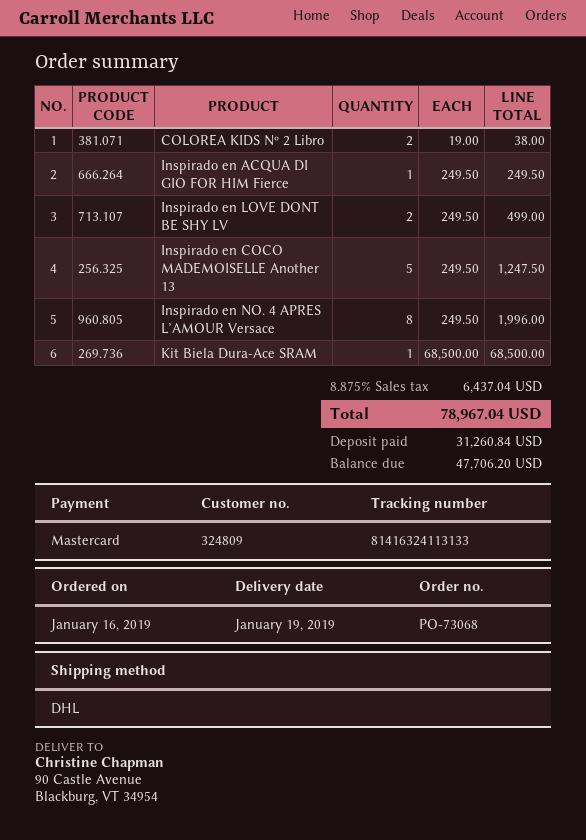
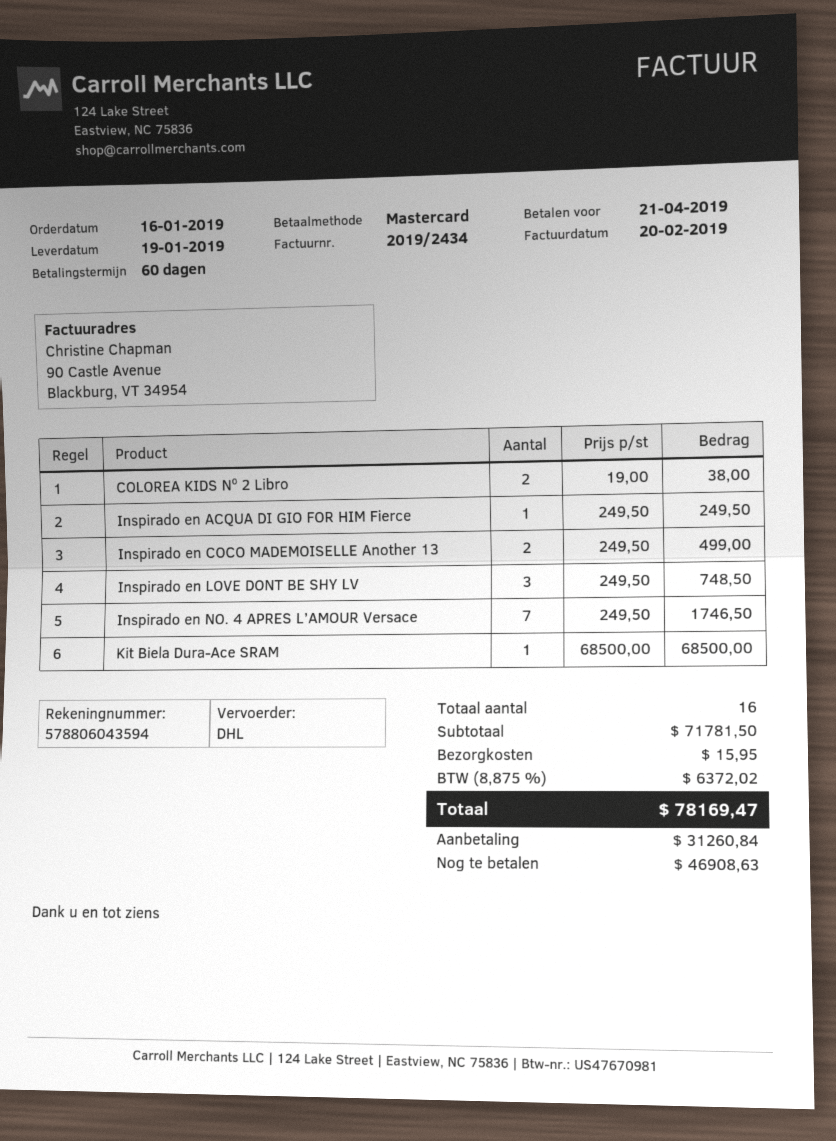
Inspirado en LOVE DONT BE SHY LV: 2 x 249.50 = 499.00 -> 3 x 249.50 = 748.50
Inspirado en COCO MADEMOISELLE Another 13: 5 x 249.50 = 1247.50 -> 2 x 249.50 = 499.00
Inspirado en NO. 4 APRES L’AMOUR Versace: 8 x 249.50 = 1996.00 -> 7 x 249.50 = 1746.50
shipping: none -> 15.95
tax: 8.875% = 6437.04 -> 8.875% = 6372.02
total: 78967.04 -> 78169.47
balance: 47706.20 -> 46908.63

